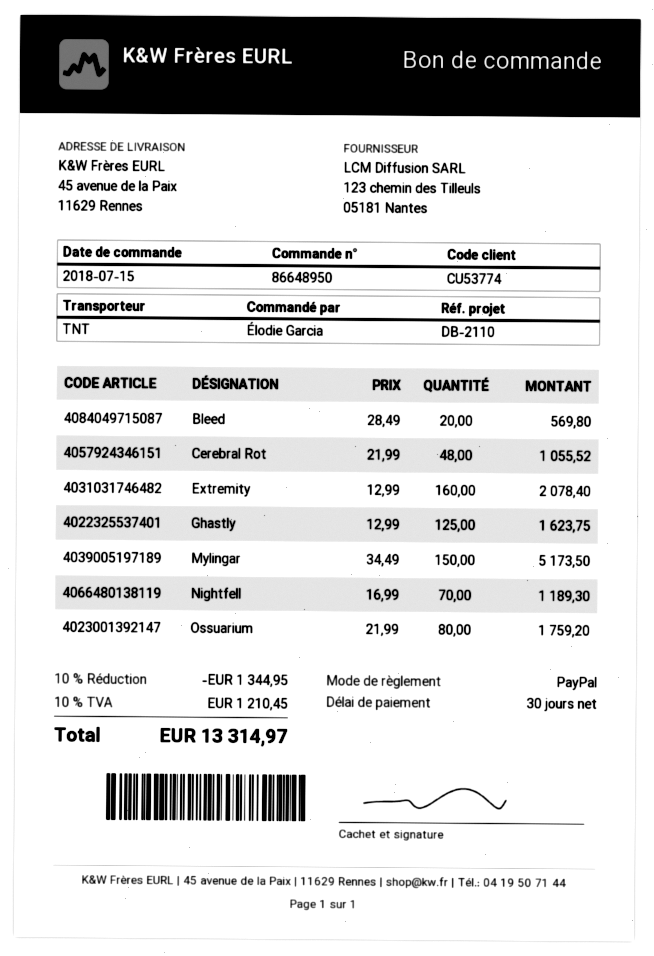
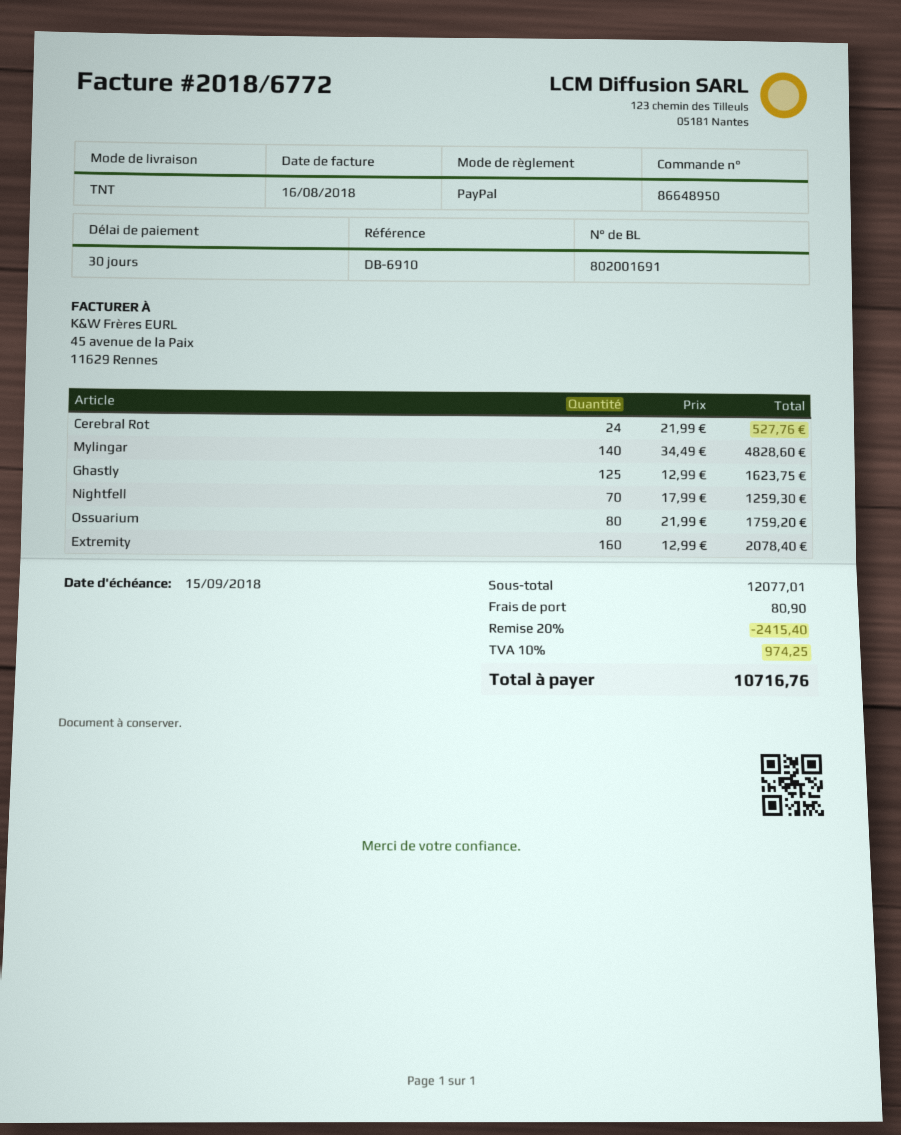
reference: DB-2110 -> DB-6910
Bleed: 20 x 28.49 = 569.80 -> none
Cerebral Rot: 48 x 21.99 = 1055.52 -> 24 x 21.99 = 527.76
Mylingar: 150 x 34.49 = 5173.50 -> 140 x 34.49 = 4828.60
Nightfell: 70 x 16.99 = 1189.30 -> 70 x 17.99 = 1259.30
discount: 10% = 1344.95 -> 20% = 2415.40
shipping: none -> 80.90
tax: 10% = 1210.45 -> 10% = 974.25
total: 13314.97 -> 10716.76

